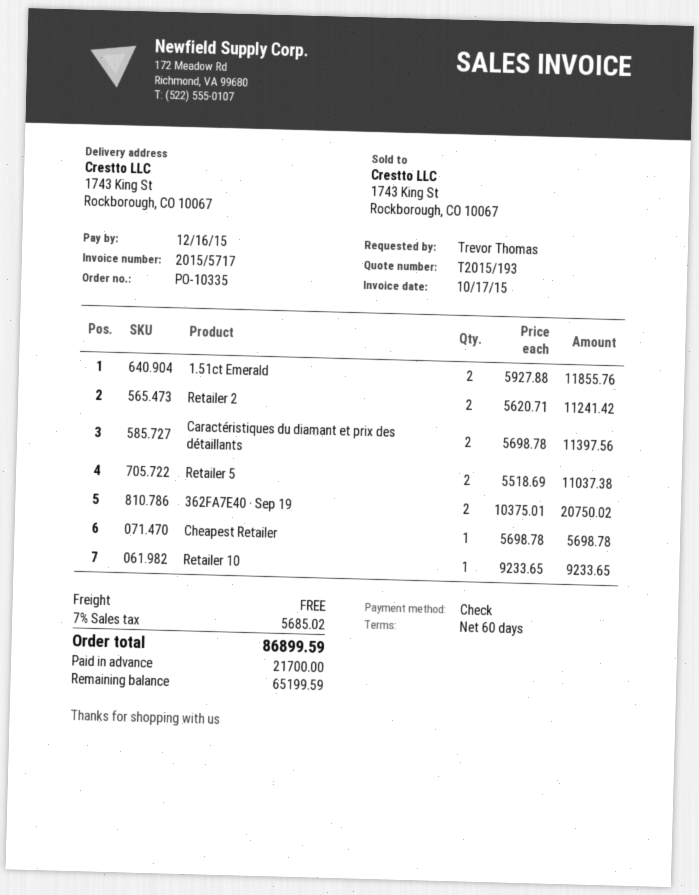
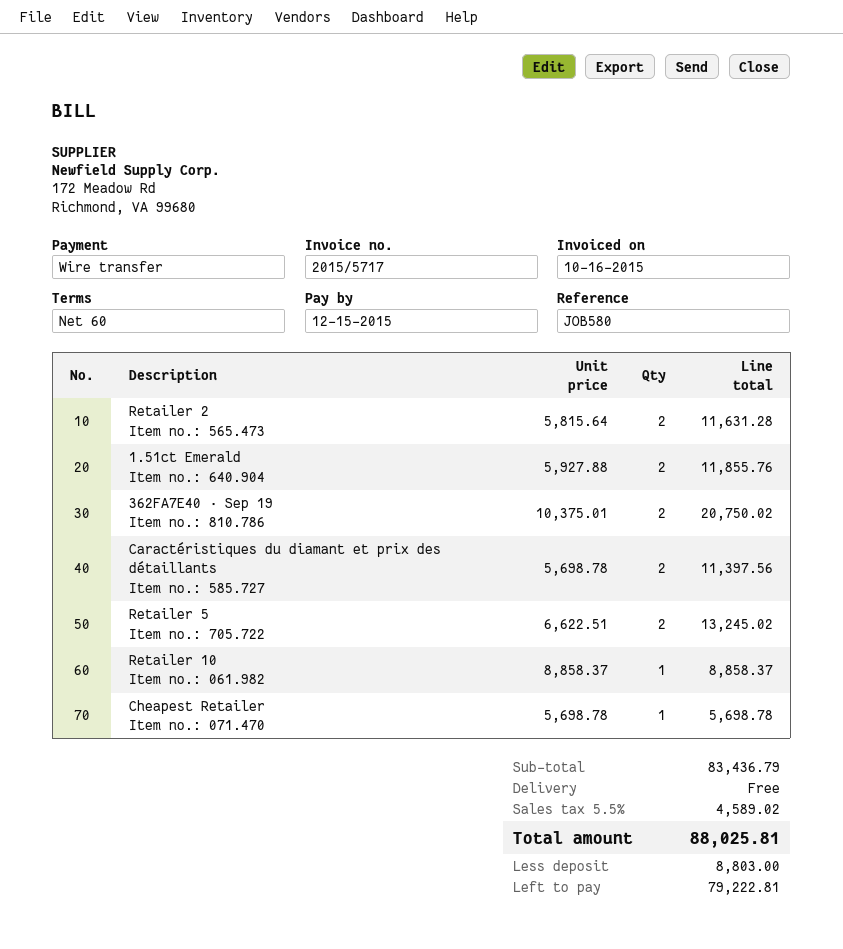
invoice date: 2015-10-17 -> 2015-10-16
due date: 2015-12-16 -> 2015-12-15
payment method: cheque -> bank transfer
Retailer 2: 2 x 5620.71 = 11241.42 -> 2 x 5815.64 = 11631.28
Retailer 5: 2 x 5518.69 = 11037.38 -> 2 x 6622.51 = 13245.02
Retailer 10: 1 x 9233.65 = 9233.65 -> 1 x 8858.37 = 8858.37
tax: 7% = 5685.02 -> 5.5% = 4589.02
total: 86899.59 -> 88025.81
deposit: 21700.00 -> 8803.00
balance: 65199.59 -> 79222.81

